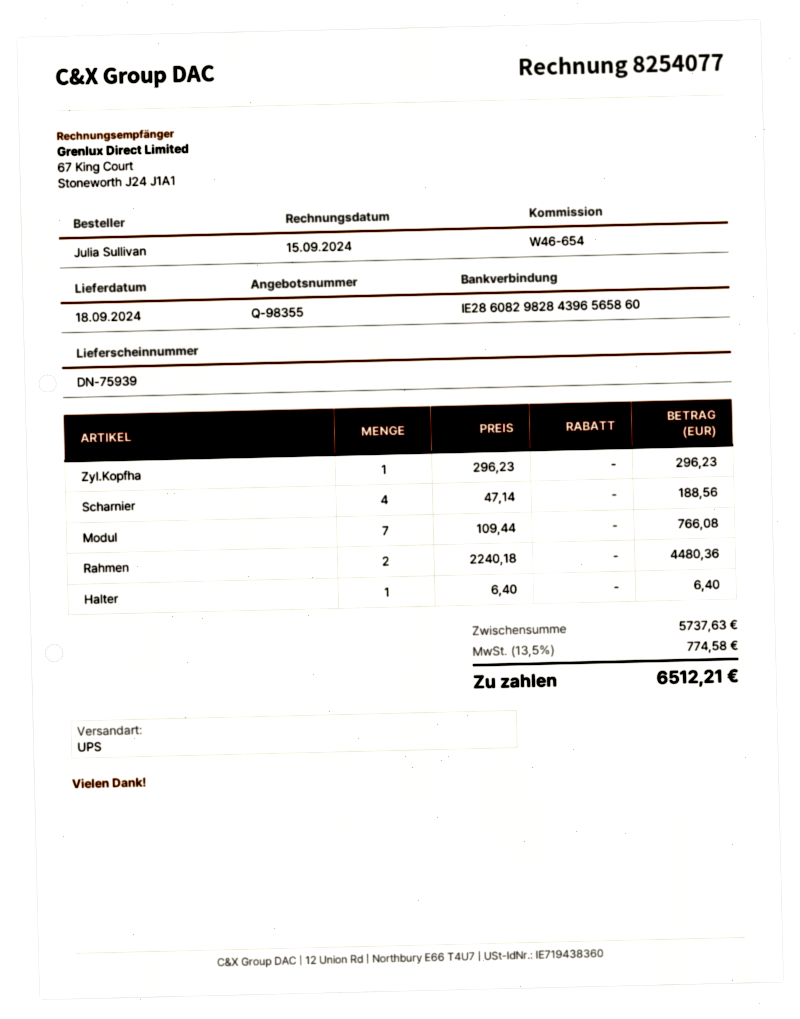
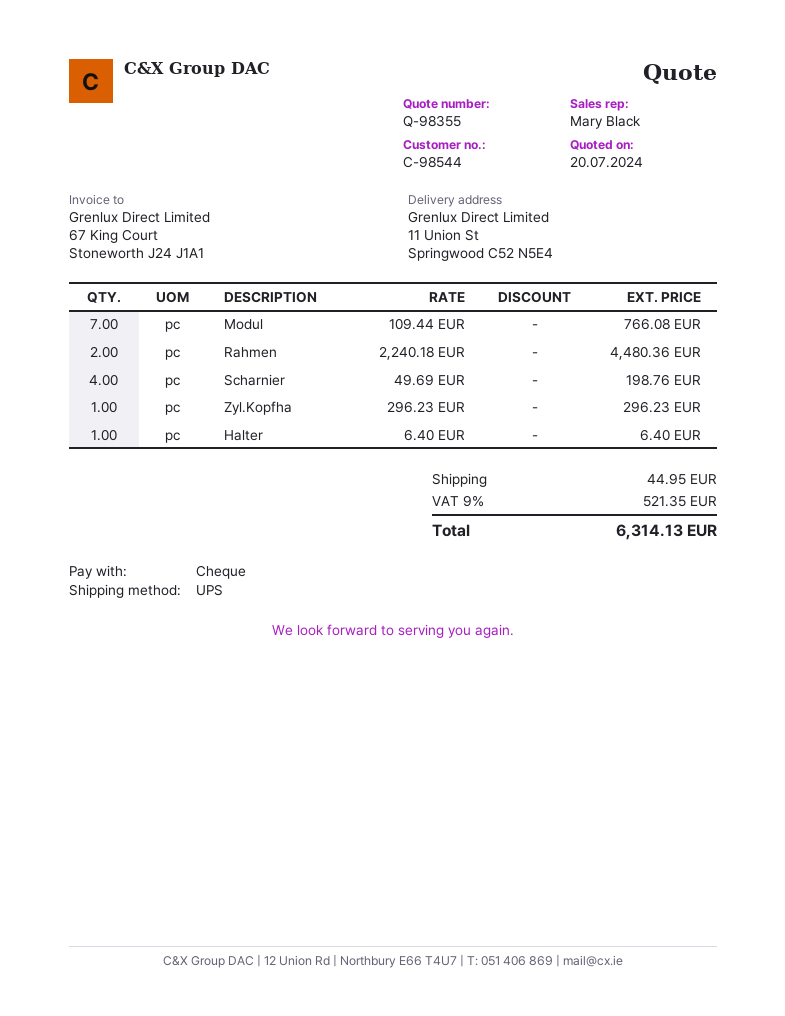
Scharnier: 4 x 47.14 = 188.56 -> 4 x 49.69 = 198.76
shipping: none -> 44.95
tax: 13.5% = 774.58 -> 9% = 521.35
total: 6512.21 -> 6314.13

